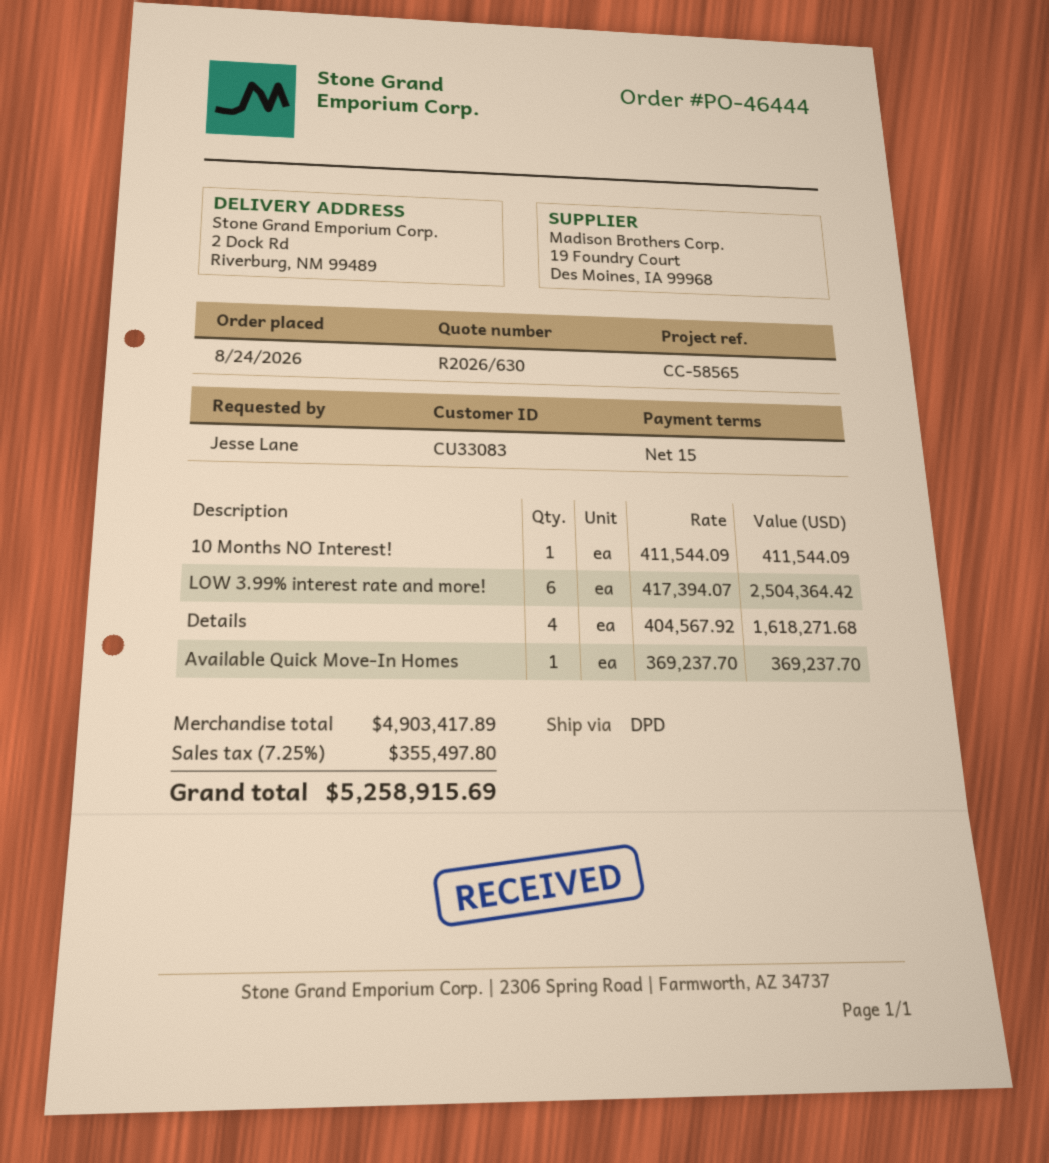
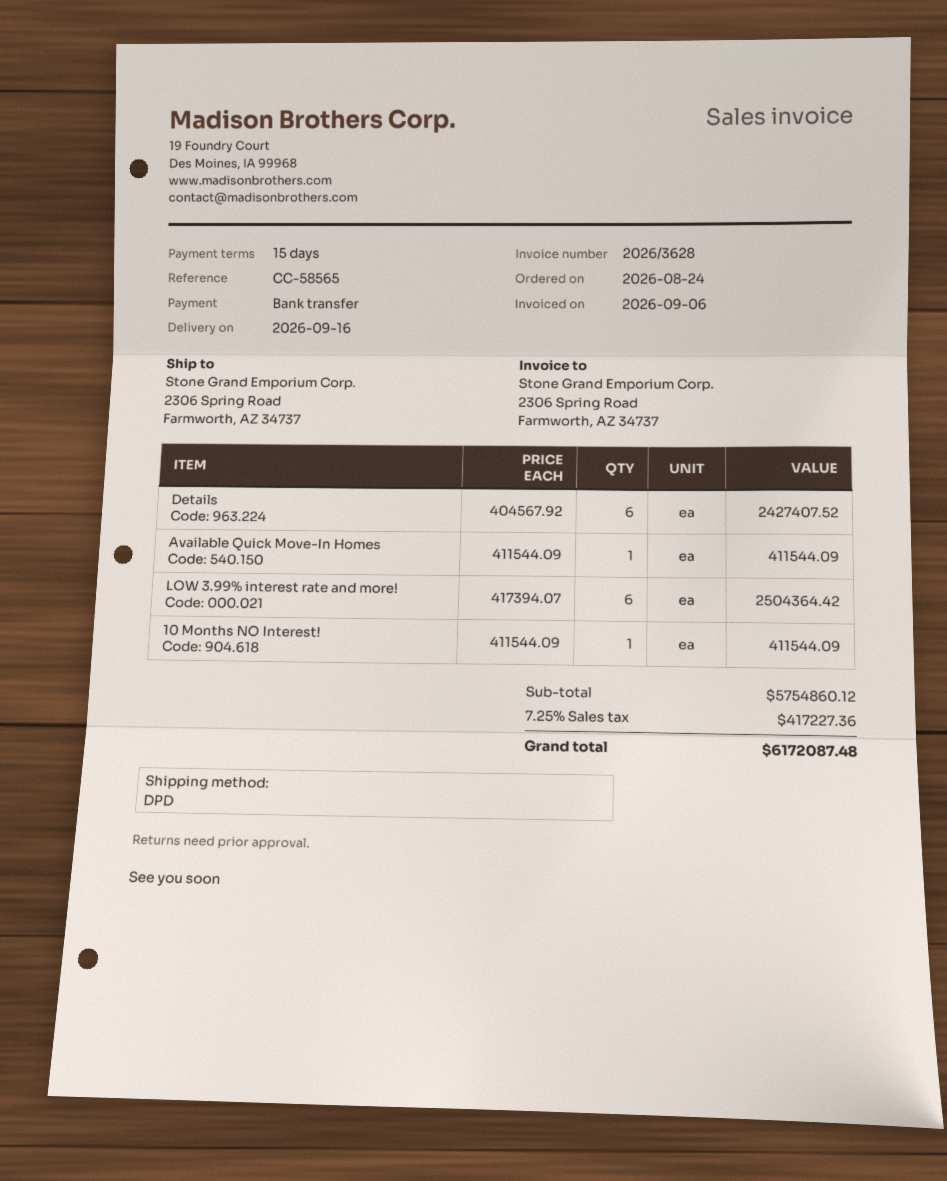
ship to: 2 Dock Rd, Riverburg, NM 99489 -> 2306 Spring Road, Farmworth, AZ 34737
Details: 4 x 404567.92 = 1618271.68 -> 6 x 404567.92 = 2427407.52
Available Quick Move-In Homes: 1 x 369237.70 = 369237.70 -> 1 x 411544.09 = 411544.09
subtotal: 4903417.89 -> 5754860.12
tax: 7.25% = 355497.80 -> 7.25% = 417227.36
total: 5258915.69 -> 6172087.48

